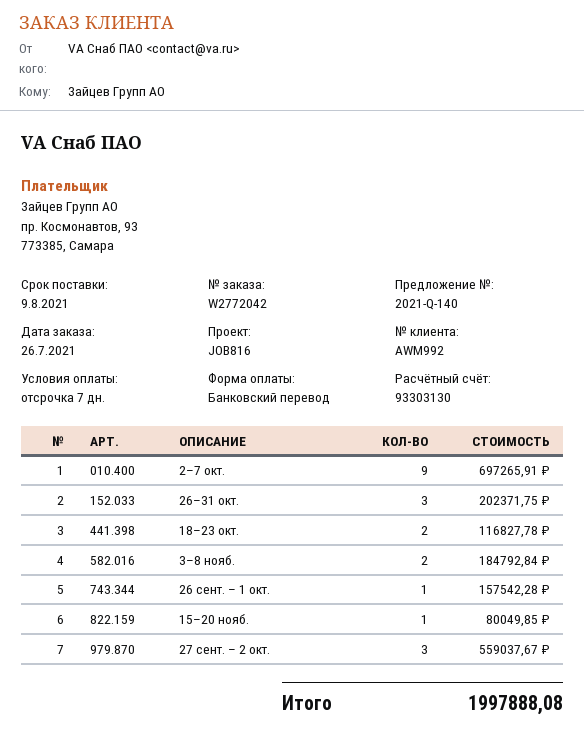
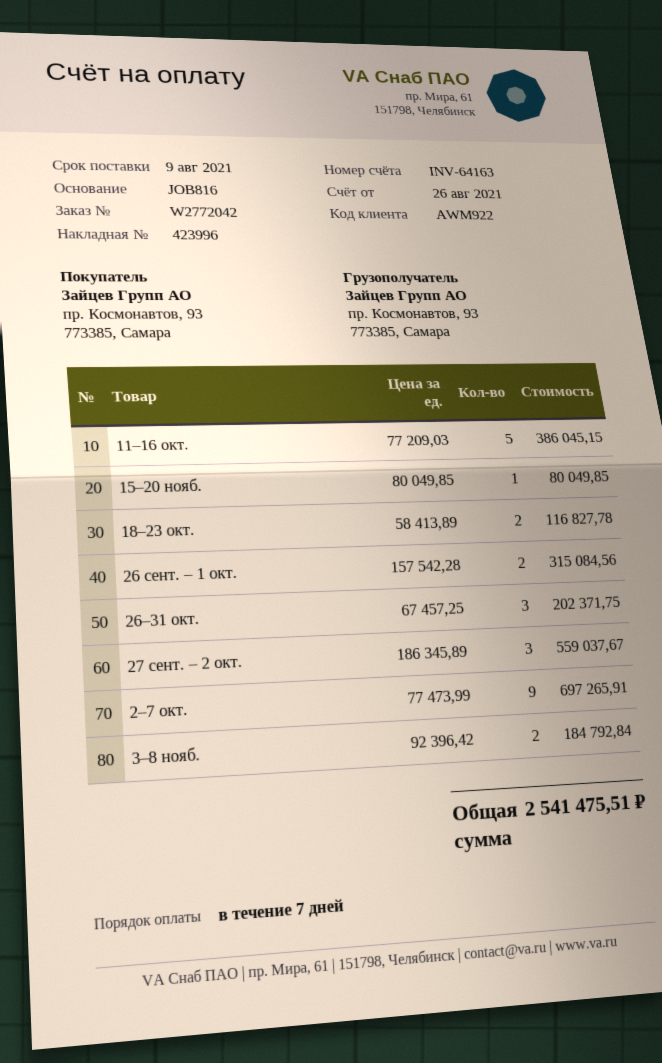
customer number: AWM992 -> AWM922
26 сент. – 1 окт.: 1 for 157542.28 -> 2 for 315084.56
11–16 окт.: none -> 5 for 386045.15
total: 1997888.08 -> 2541475.51

